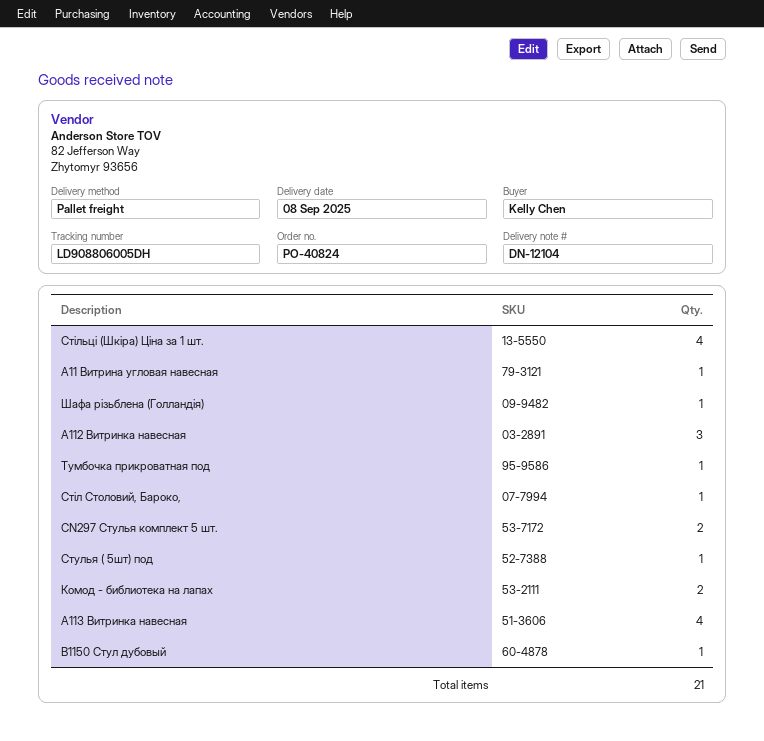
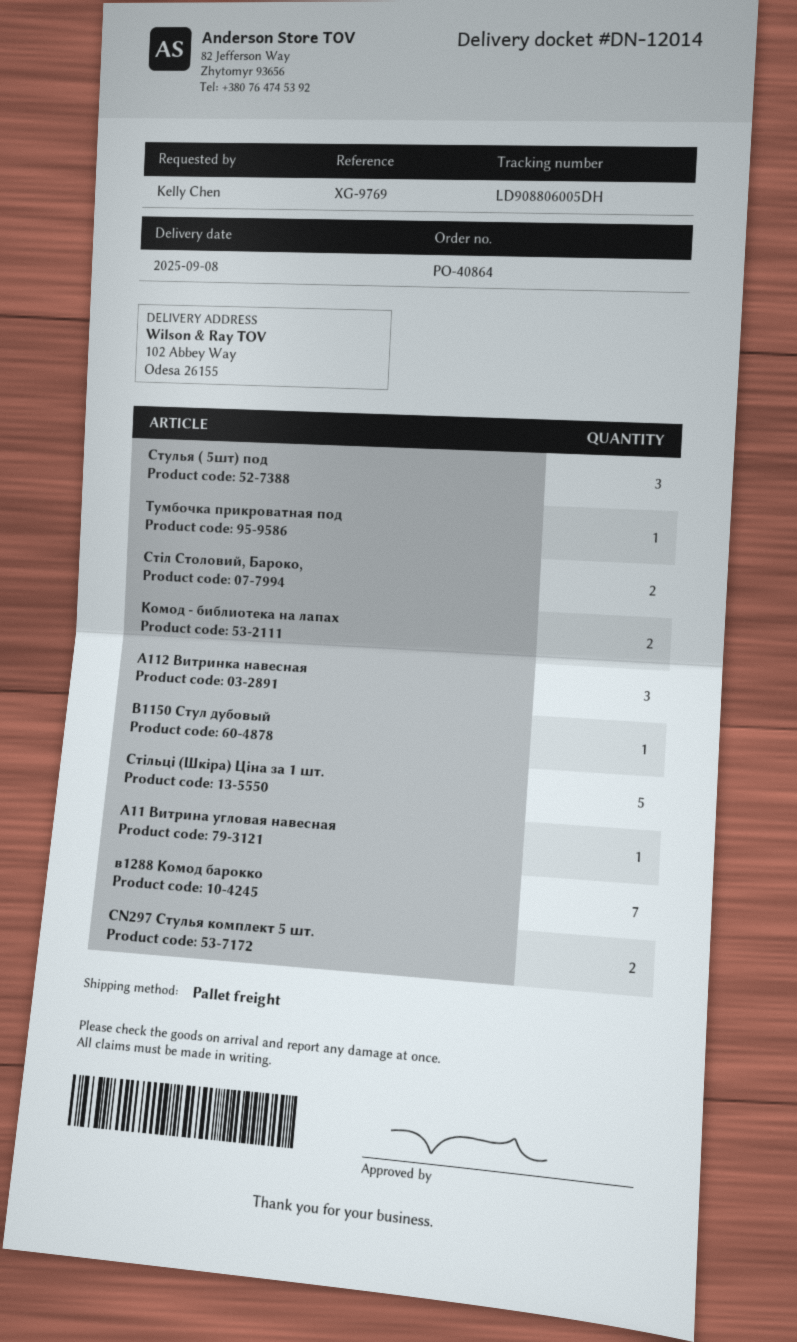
order number: PO-40824 -> PO-40864
delivery note number: DN-12104 -> DN-12014
Стільці (Шкіра) Ціна за 1 шт.: 4 -> 5
Шафа різьблена (Голландія): 1 -> none
Стіл Столовий, Бароко,: 1 -> 2
Стулья ( 5шт) под: 1 -> 3
А113 Витринка навесная: 4 -> none
в1288 Комод барокко: none -> 7

